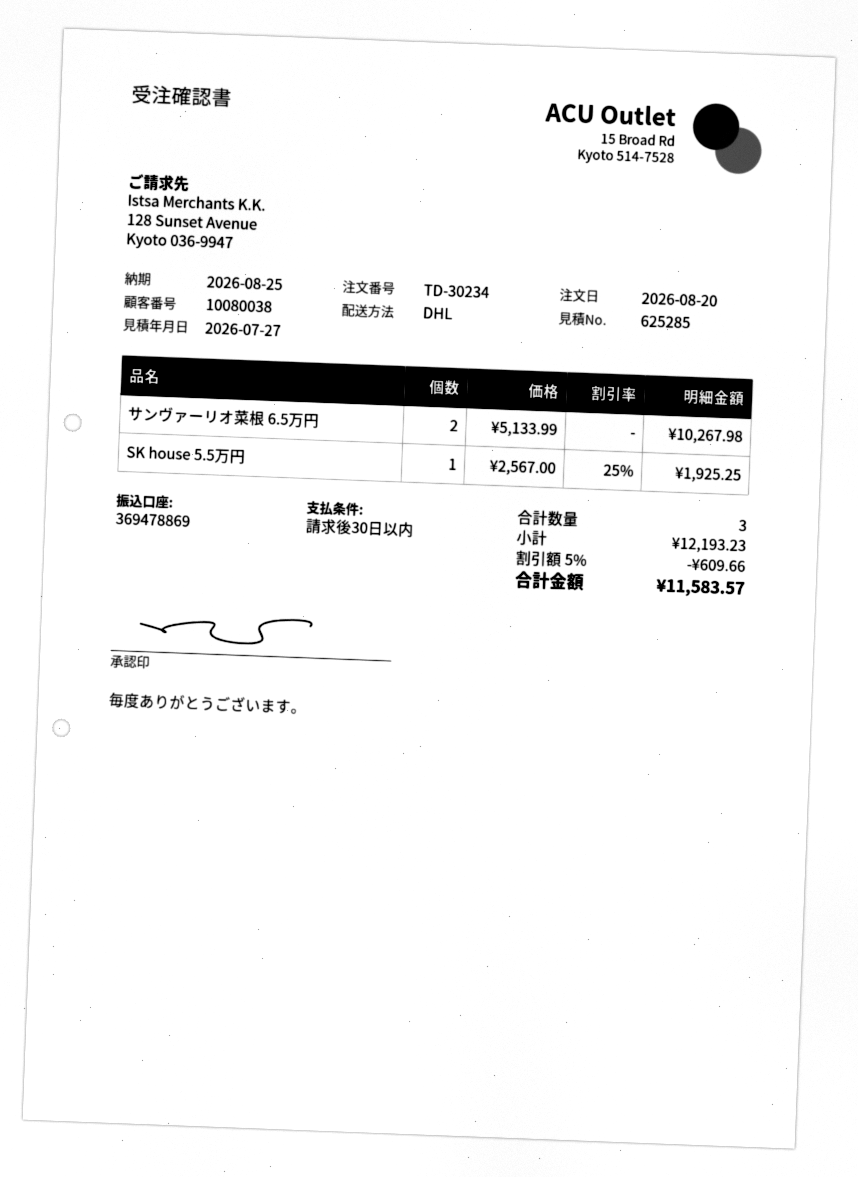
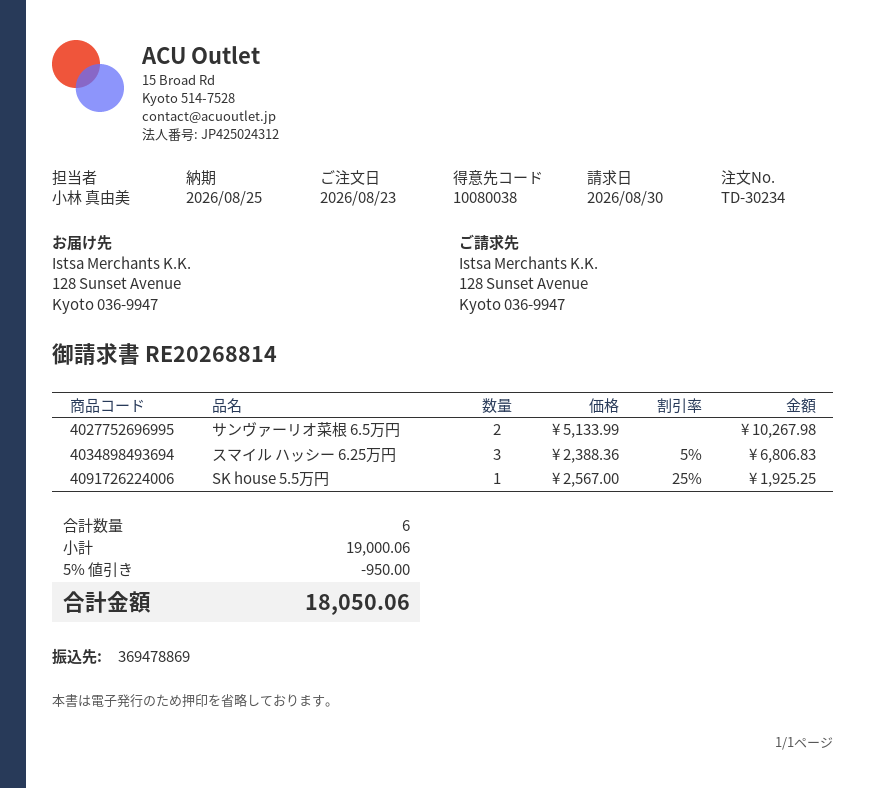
order date: 2026-08-20 -> 2026-08-23
スマイル ハッシー 6.25万円: none -> 3 x 2388.36 - 5% = 6806.83
total quantity: 3 -> 6
subtotal: 12193.23 -> 19000.06
discount: 5% = 609.66 -> 5% = 950.00
total: 11583.57 -> 18050.06

